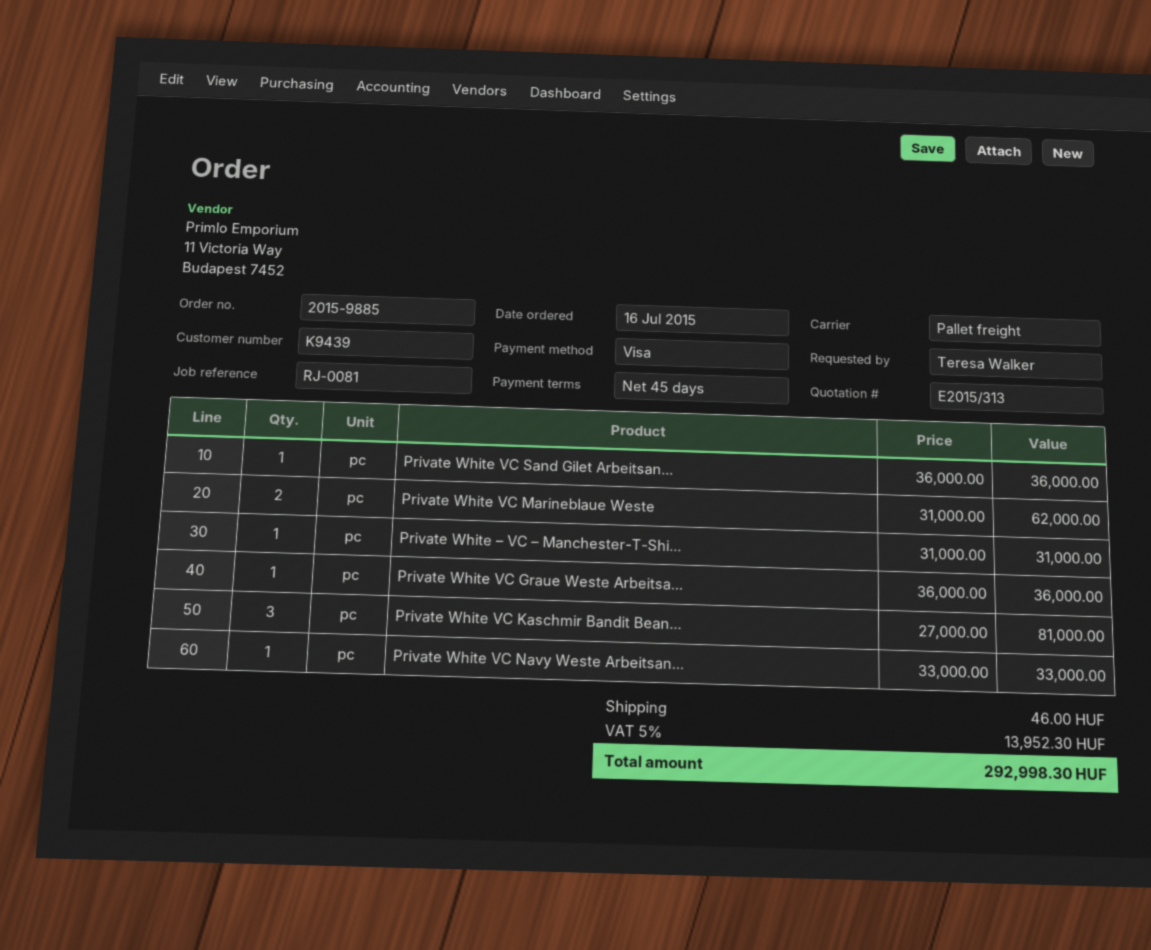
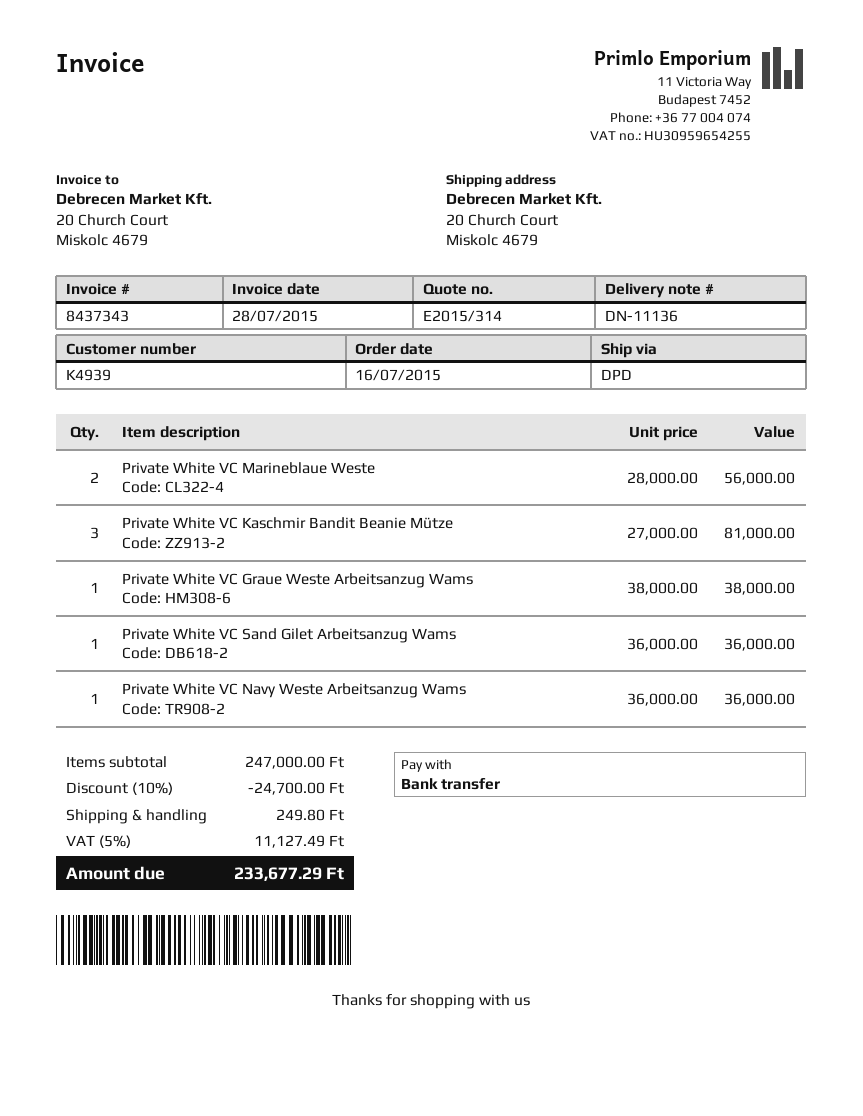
quote number: E2015/313 -> E2015/314
customer number: K9439 -> K4939
payment method: Visa -> bank transfer
shipping method: pallet freight -> DPD
Private White VC Marineblaue Weste: 2 x 31000.00 = 62000.00 -> 2 x 28000.00 = 56000.00
Private White – VC – Manchester-T-Shi...: 1 x 31000.00 = 31000.00 -> none
Private White VC Graue Weste Arbeitsa...: 1 x 36000.00 = 36000.00 -> 1 x 38000.00 = 38000.00
Private White VC Navy Weste Arbeitsan...: 1 x 33000.00 = 33000.00 -> 1 x 36000.00 = 36000.00
discount: none -> 10% = 24700.00
shipping: 46.00 -> 249.80
tax: 5% = 13952.30 -> 5% = 11127.49
total: 292998.30 -> 233677.29

